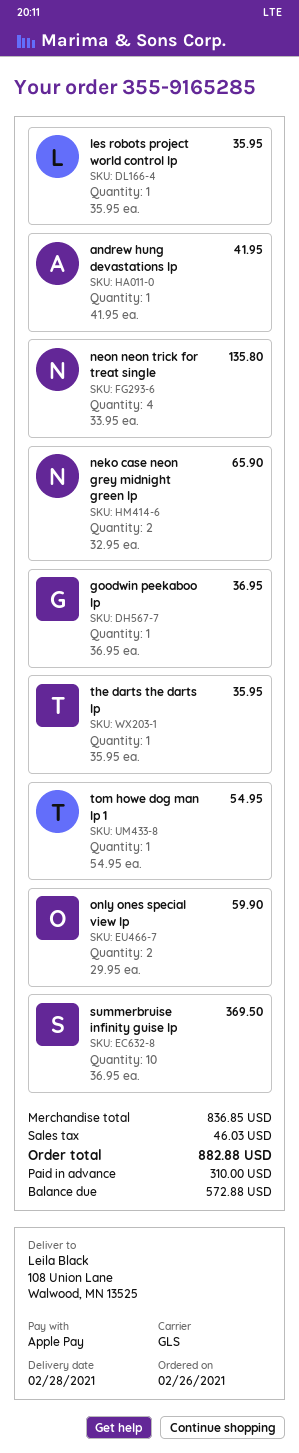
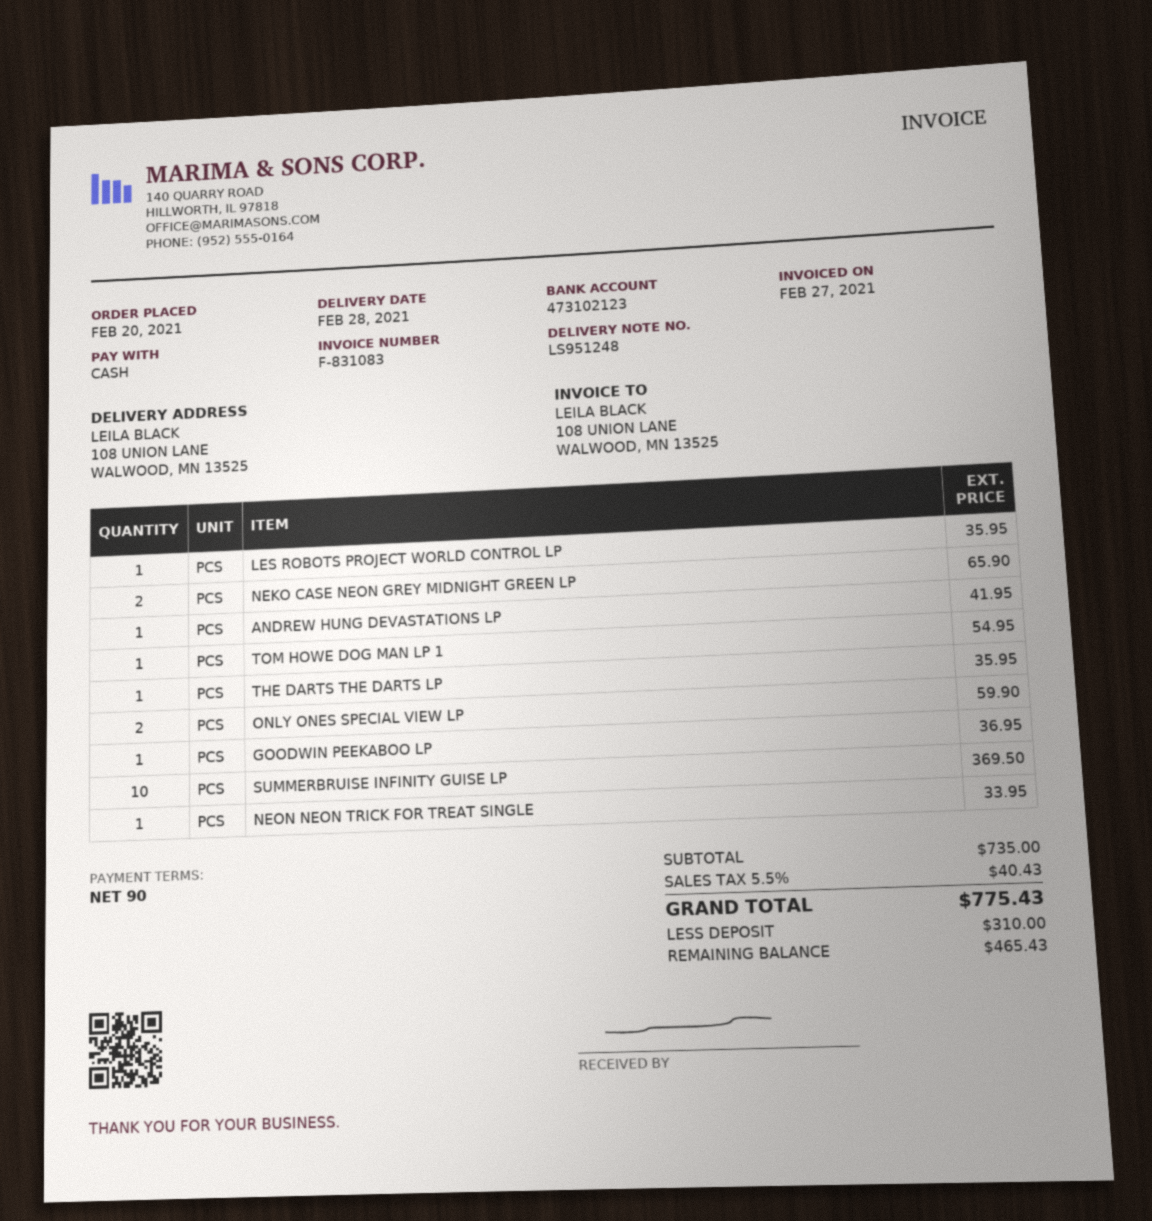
order date: 2021-02-26 -> 2021-02-20
payment method: Apple Pay -> cash
neon neon trick for treat single: 4 for 135.80 -> 1 for 33.95
subtotal: 836.85 -> 735.00
tax: 46.03 -> 40.43
total: 882.88 -> 775.43
balance: 572.88 -> 465.43

